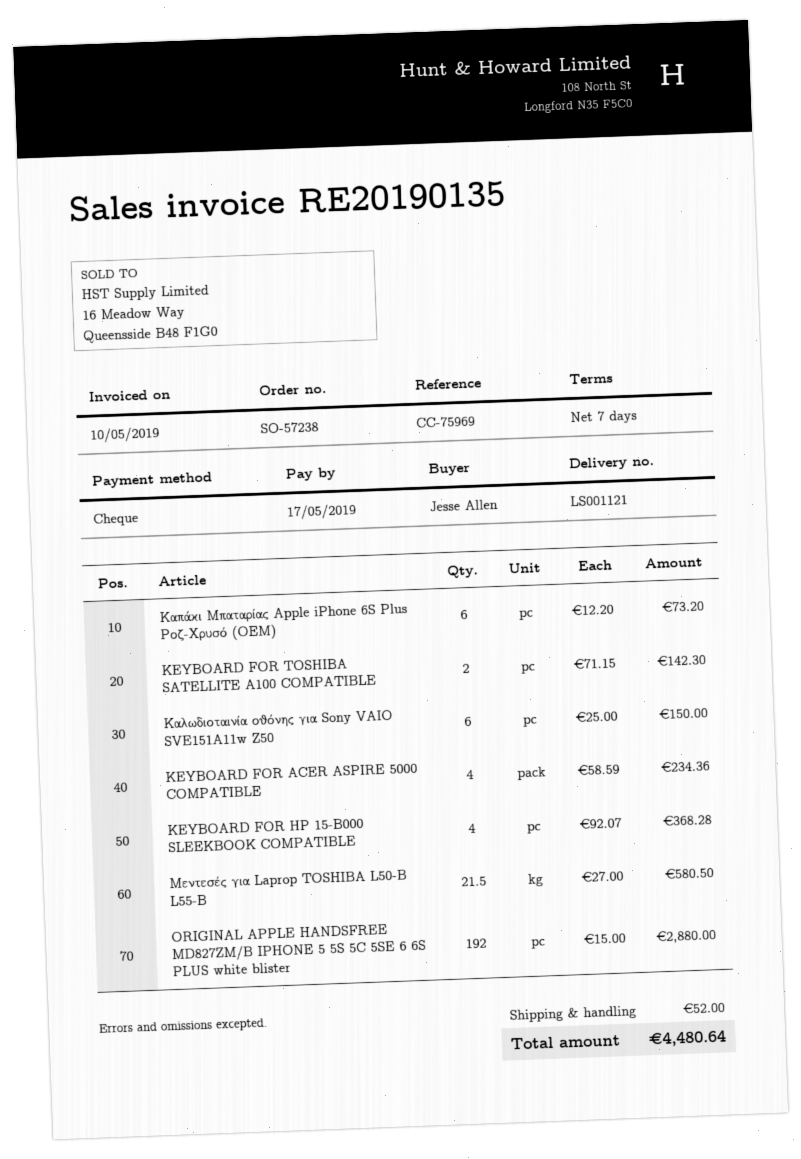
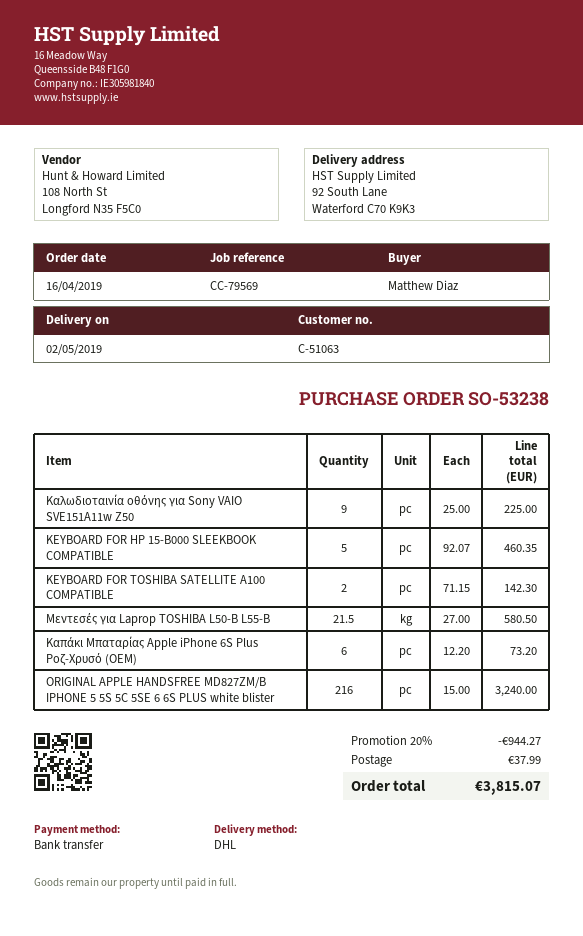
order number: SO-57238 -> SO-53238
reference: CC-75969 -> CC-79569
ordered by: Jesse Allen -> Matthew Diaz
payment method: cheque -> bank transfer
Καλωδιοταινία οθόνης για Sony VAIO SVE151A11w Z50: 6 x 25.00 = 150.00 -> 9 x 25.00 = 225.00
KEYBOARD FOR ACER ASPIRE 5000 COMPATIBLE: 4 x 58.59 = 234.36 -> none
KEYBOARD FOR HP 15-B000 SLEEKBOOK COMPATIBLE: 4 x 92.07 = 368.28 -> 5 x 92.07 = 460.35
ORIGINAL APPLE HANDSFREE MD827ZM/B IPHONE 5 5S 5C 5SE 6 6S PLUS white blister: 192 x 15.00 = 2880.00 -> 216 x 15.00 = 3240.00
discount: none -> 20% = 944.27
shipping: 52.00 -> 37.99
total: 4480.64 -> 3815.07

